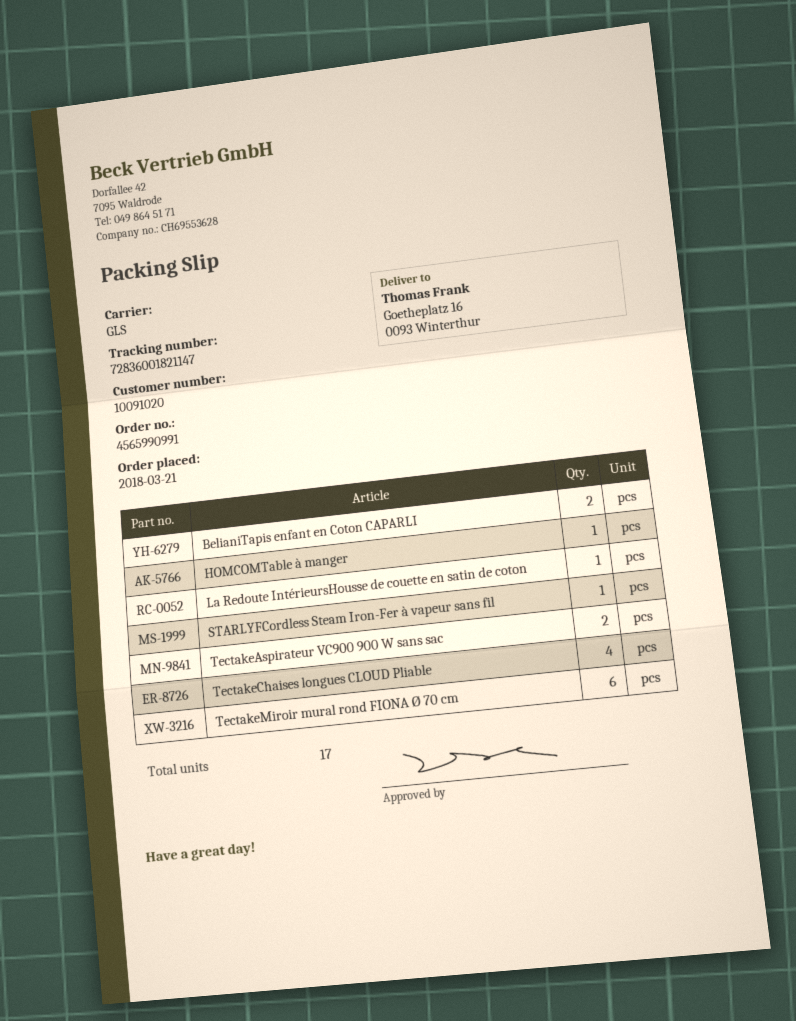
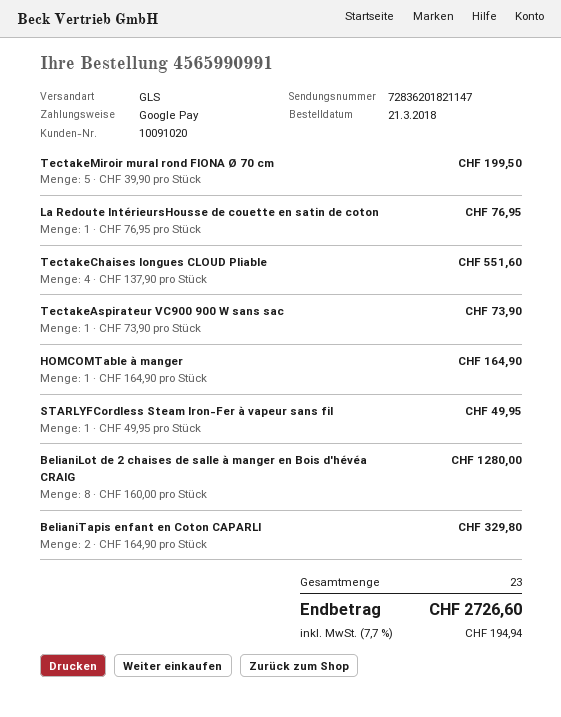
tracking number: 72836001821147 -> 72836201821147
TectakeAspirateur VC900 900 W sans sac: 2 -> 1
TectakeMiroir mural rond FIONA Ø 70 cm: 6 -> 5
BelianiLot de 2 chaises de salle à manger en Bois d'hévéa CRAIG: none -> 8
total quantity: 17 -> 23

